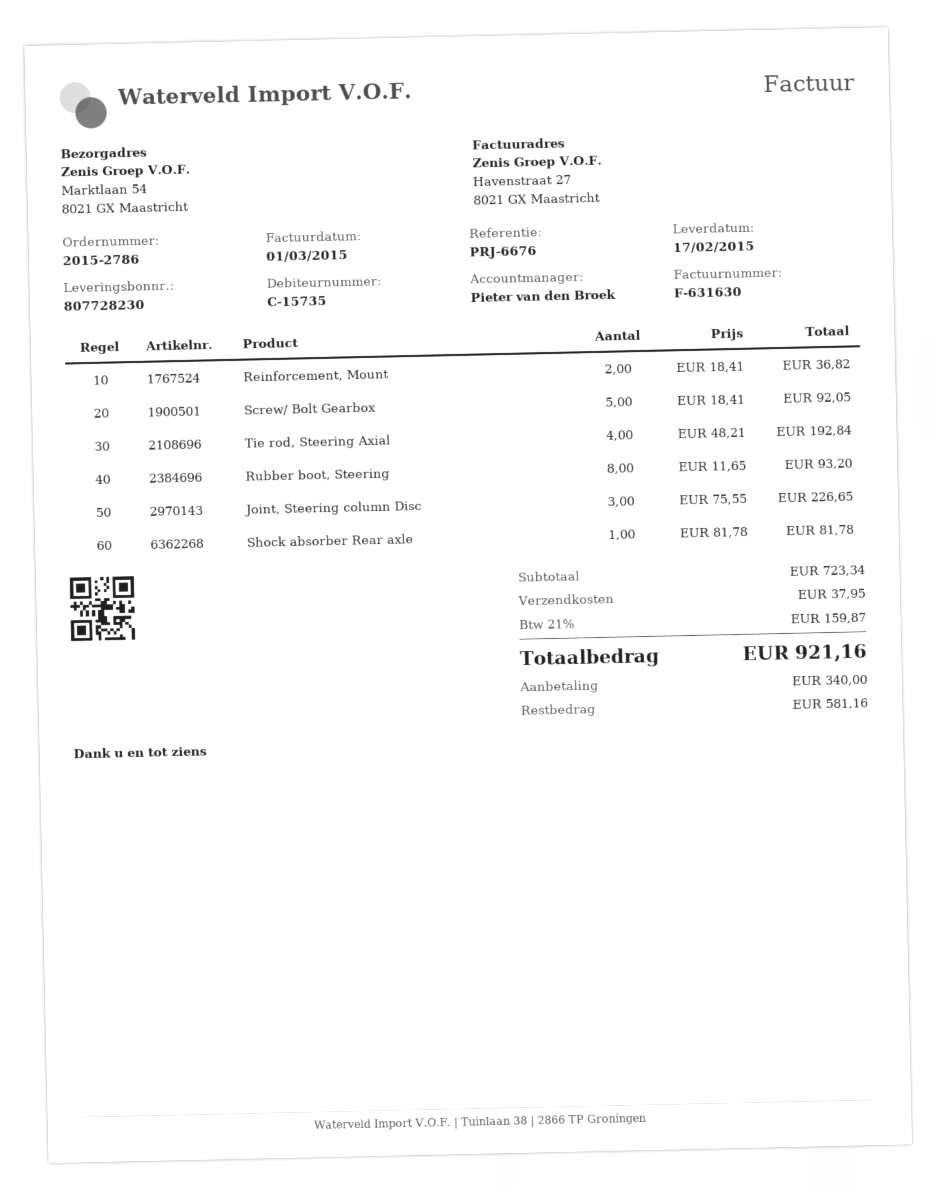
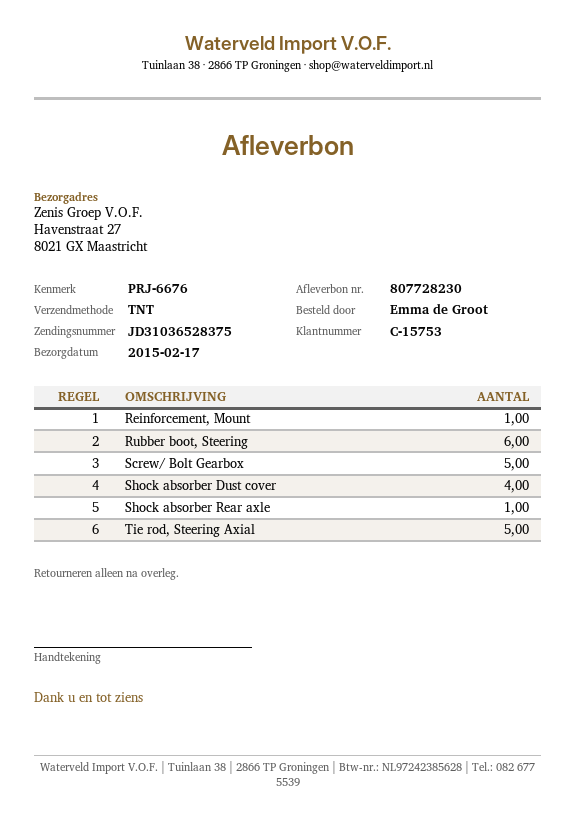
customer number: C-15735 -> C-15753
ship to: Marktlaan 54, 8021 GX Maastricht -> Havenstraat 27, 8021 GX Maastricht
Reinforcement, Mount: 2 -> 1
Tie rod, Steering Axial: 4 -> 5
Rubber boot, Steering: 8 -> 6
Joint, Steering column Disc: 3 -> none
Shock absorber Dust cover: none -> 4

